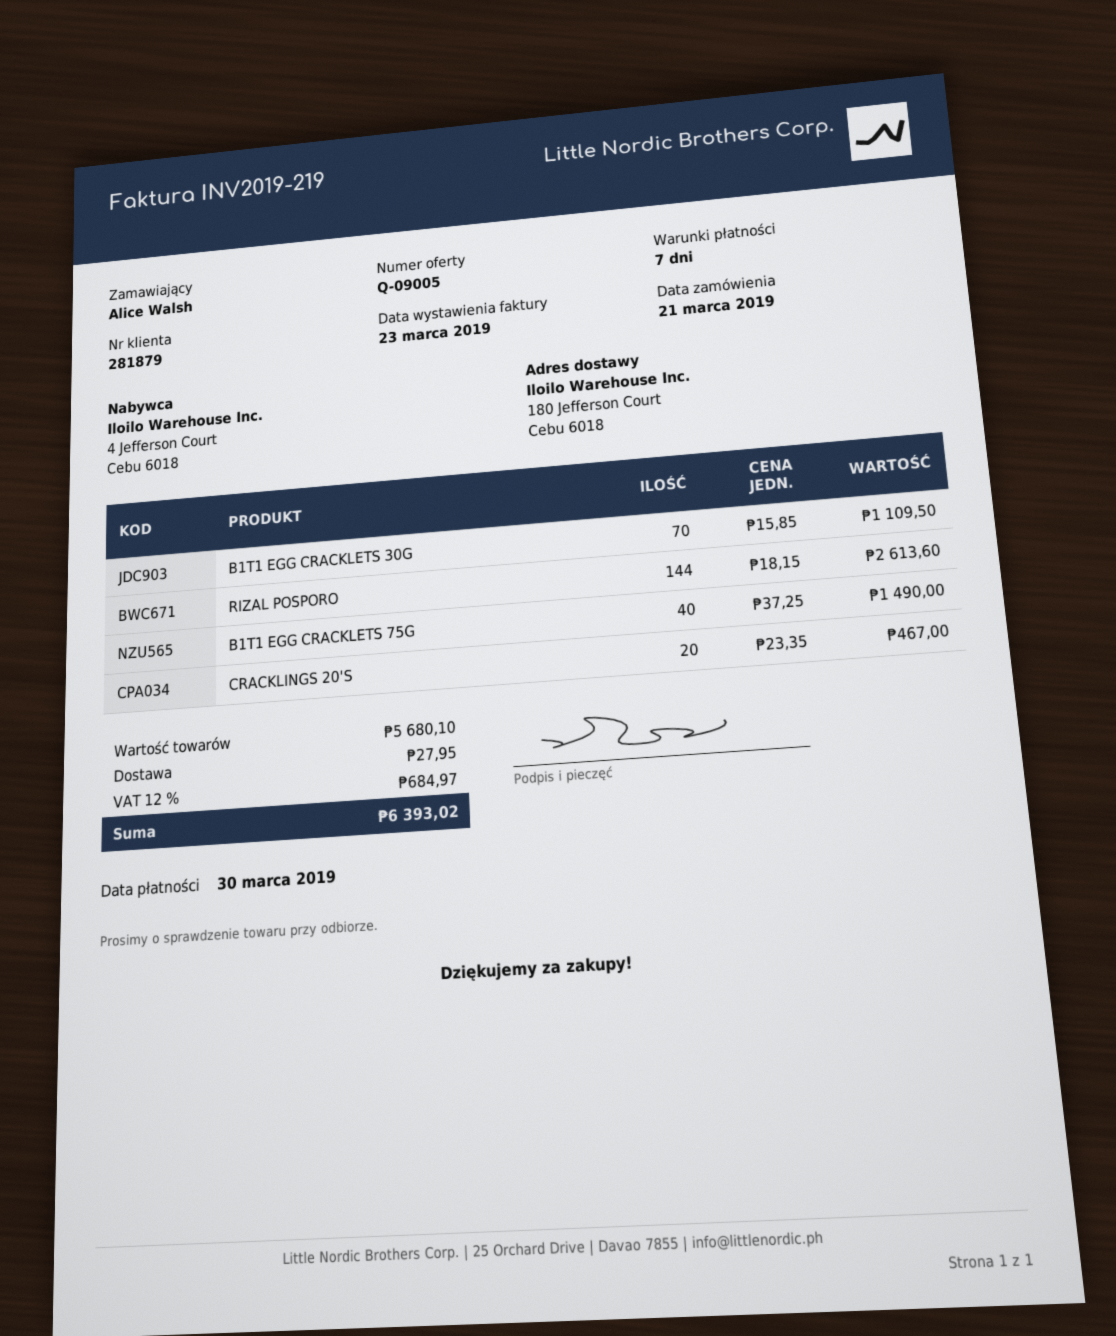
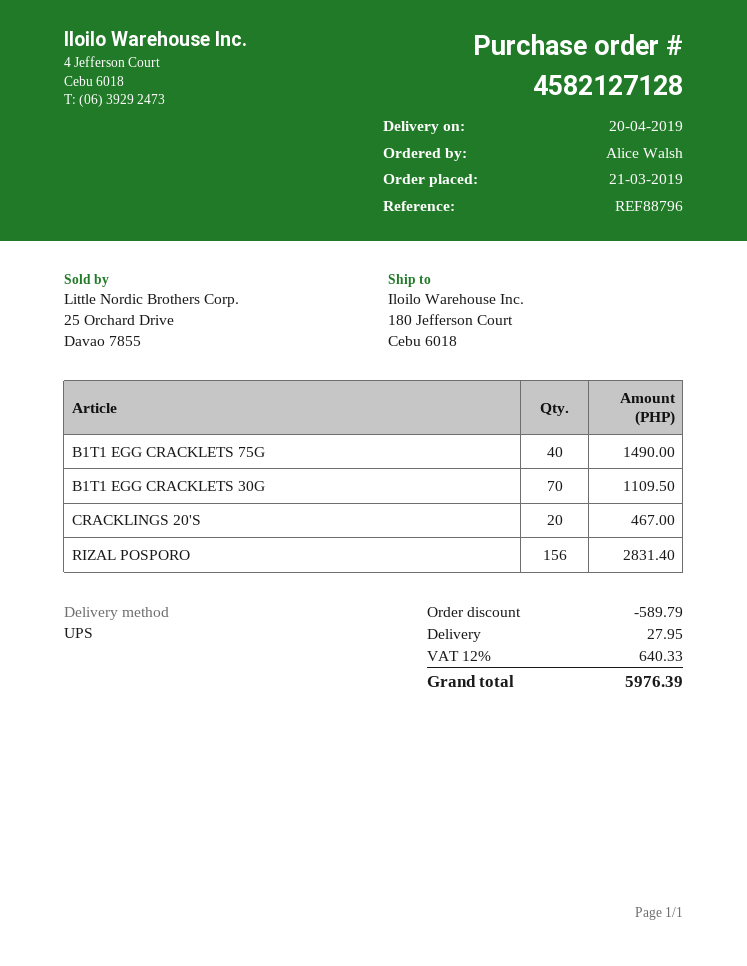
RIZAL POSPORO: 144 for 2613.60 -> 156 for 2831.40
discount: none -> 589.79
tax: 12% = 684.97 -> 12% = 640.33
total: 6393.02 -> 5976.39

